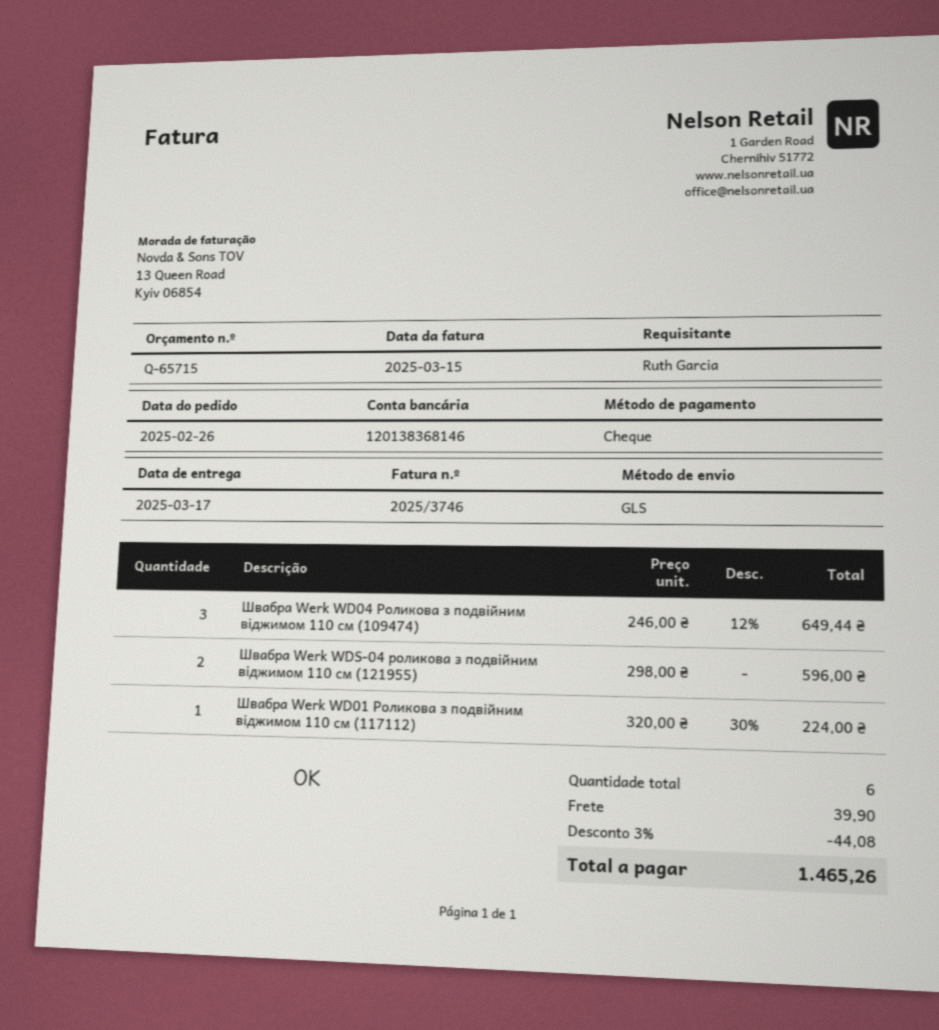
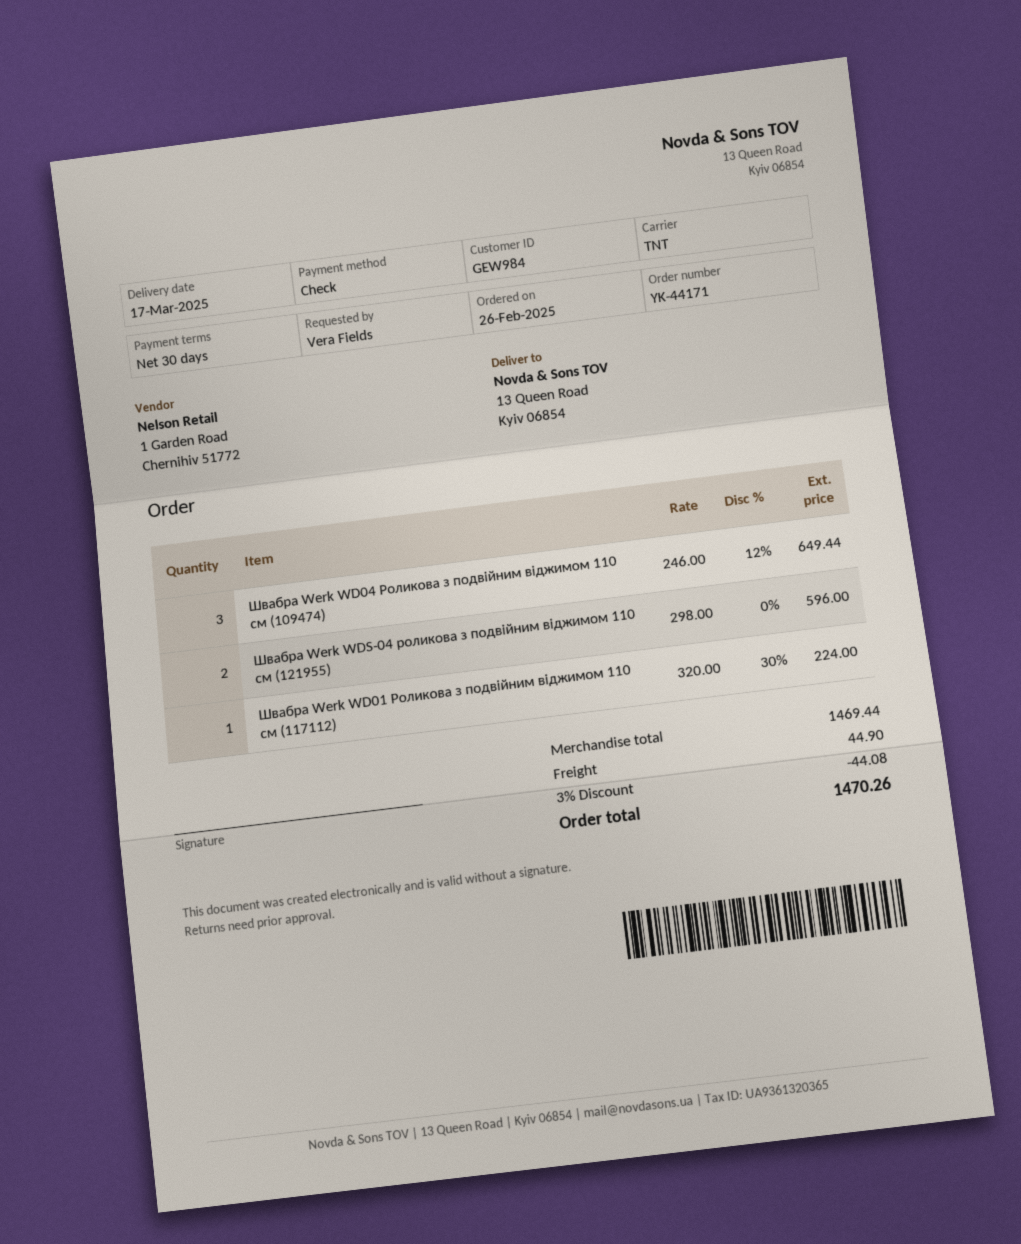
ordered by: Ruth Garcia -> Vera Fields
shipping method: GLS -> TNT
shipping: 39.90 -> 44.90
total: 1465.26 -> 1470.26

